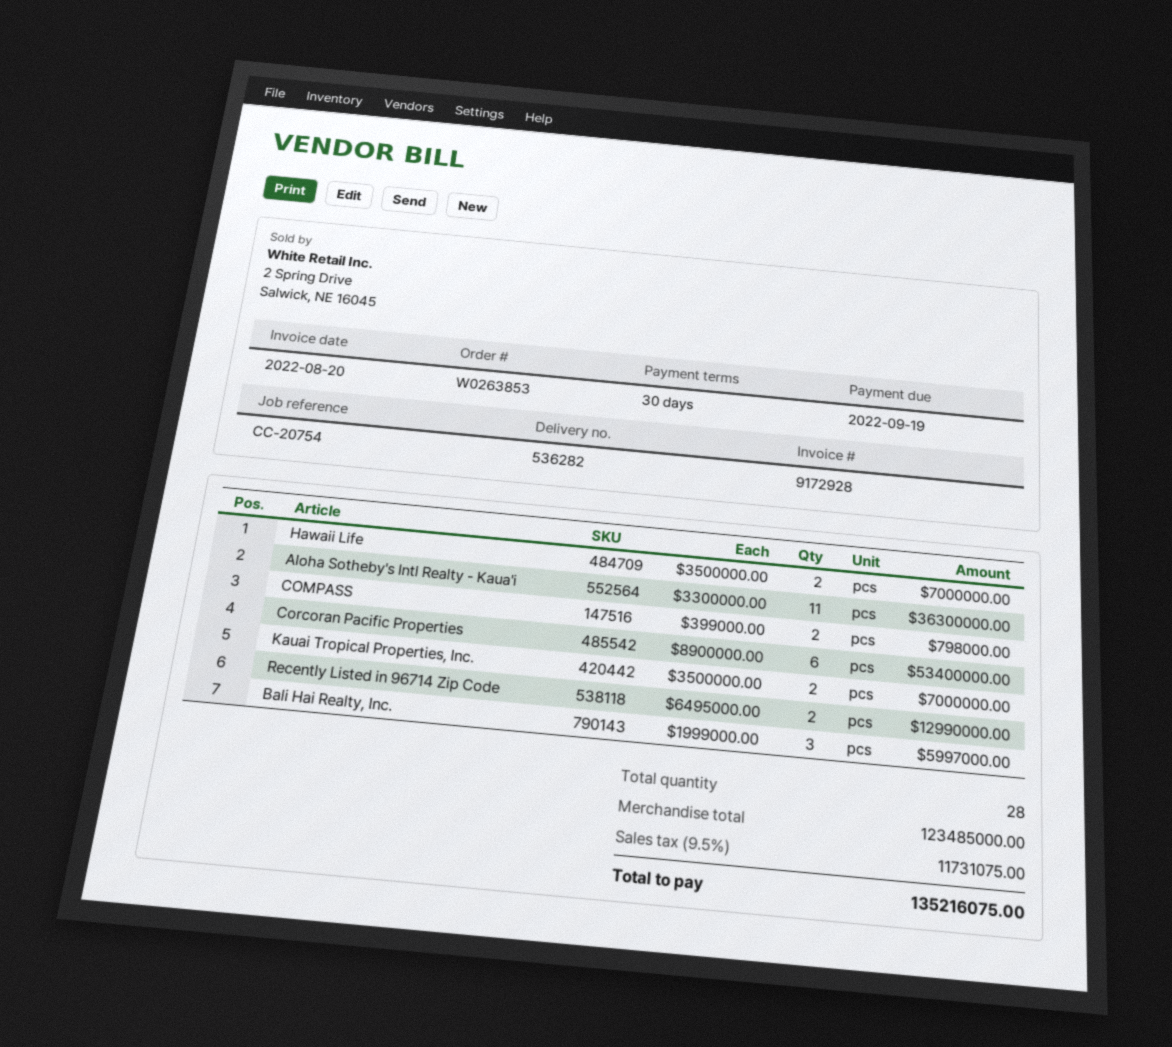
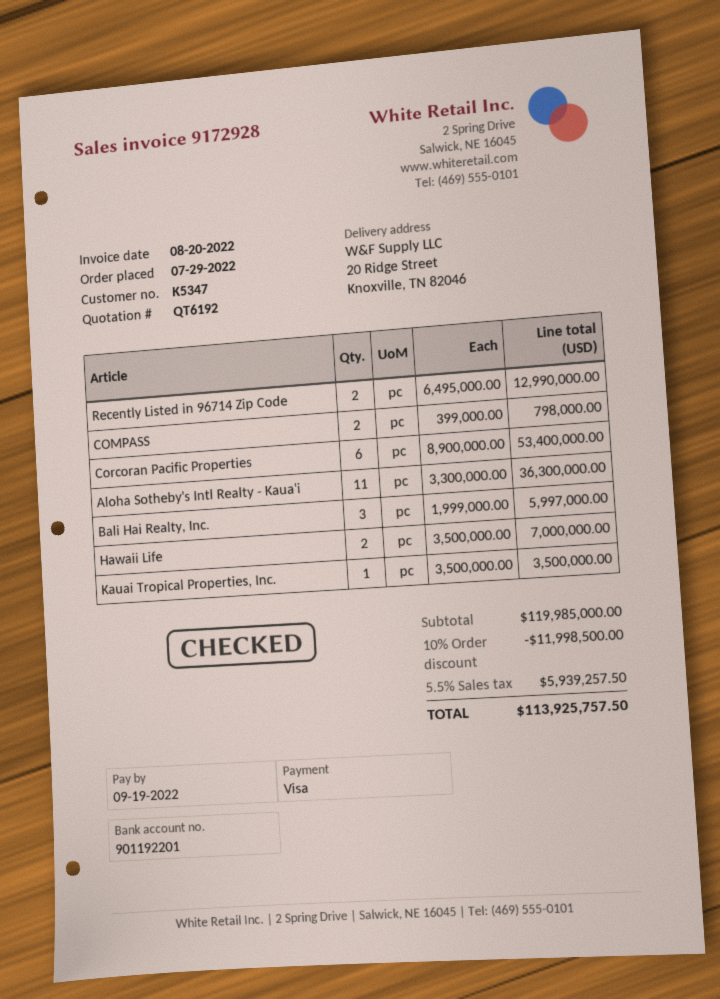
Kauai Tropical Properties, Inc.: 2 x 3500000.00 = 7000000.00 -> 1 x 3500000.00 = 3500000.00
subtotal: 123485000.00 -> 119985000.00
discount: none -> 10% = 11998500.00
tax: 9.5% = 11731075.00 -> 5.5% = 5939257.50
total: 135216075.00 -> 113925757.50

